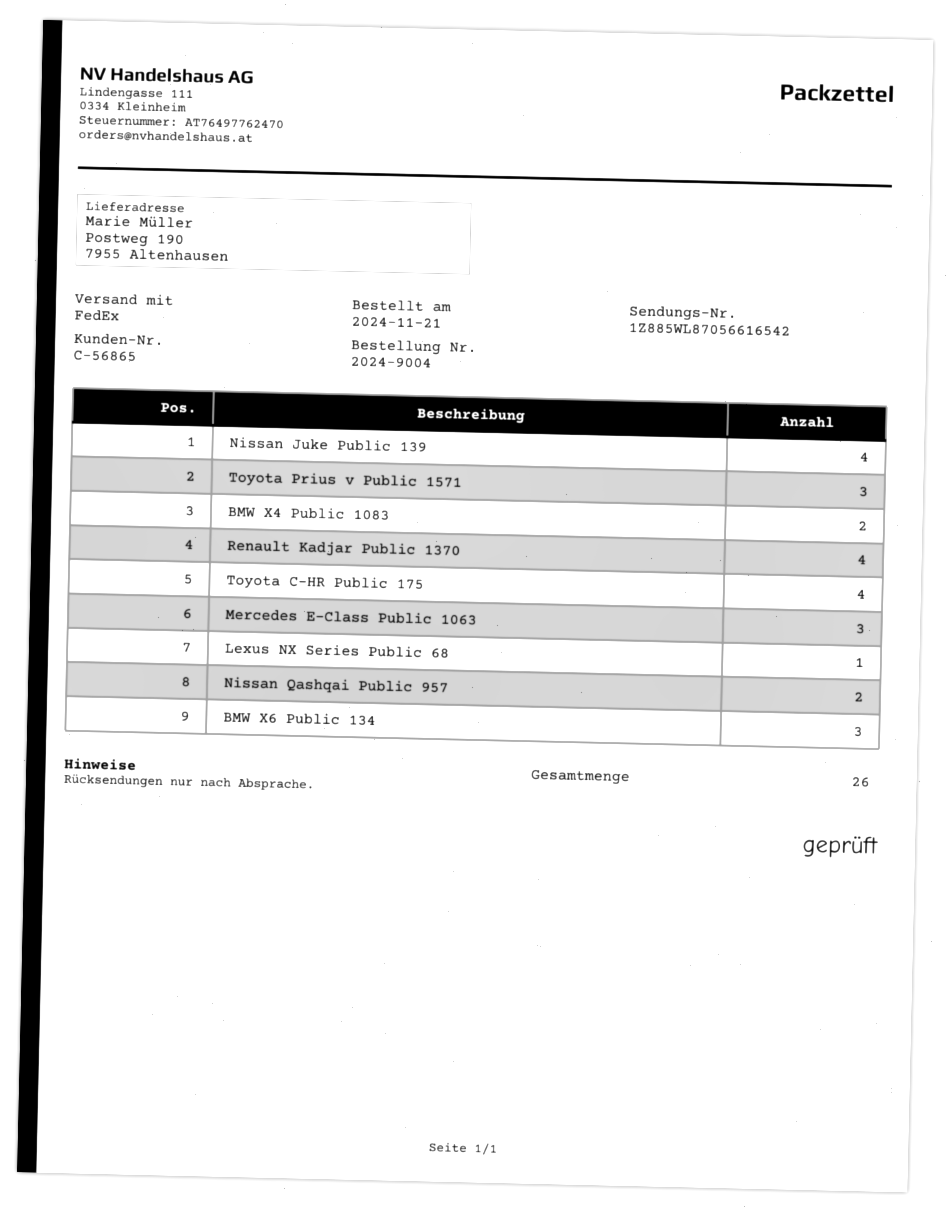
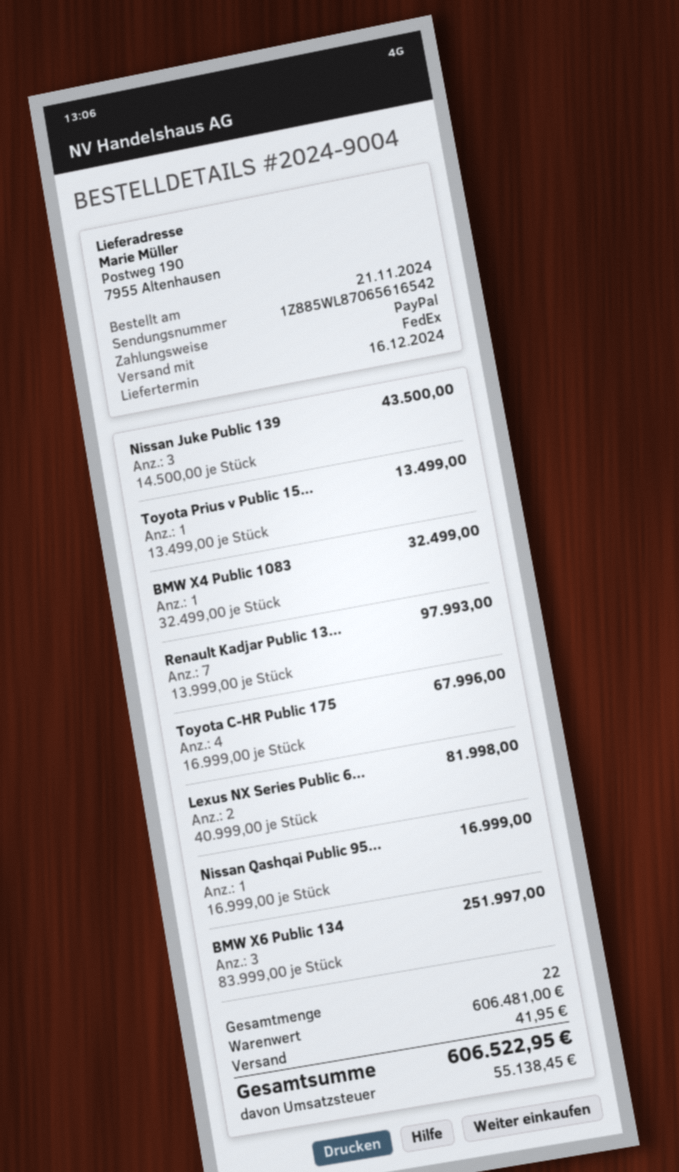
tracking number: 1Z885WL87056616542 -> 1Z885WL87065616542
Nissan Juke Public 139: 4 -> 3
Toyota Prius v Public 1571: 3 -> 1
BMW X4 Public 1083: 2 -> 1
Renault Kadjar Public 1370: 4 -> 7
Mercedes E-Class Public 1063: 3 -> none
Lexus NX Series Public 68: 1 -> 2
Nissan Qashqai Public 957: 2 -> 1
total quantity: 26 -> 22

